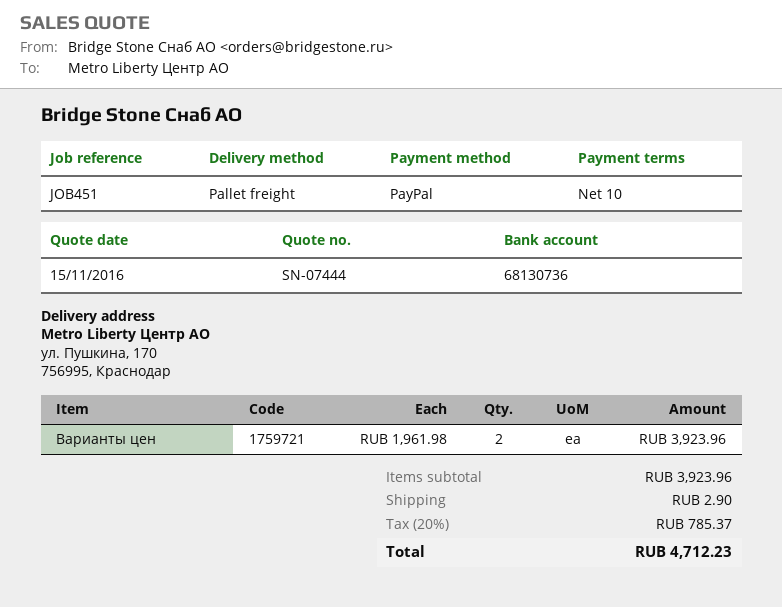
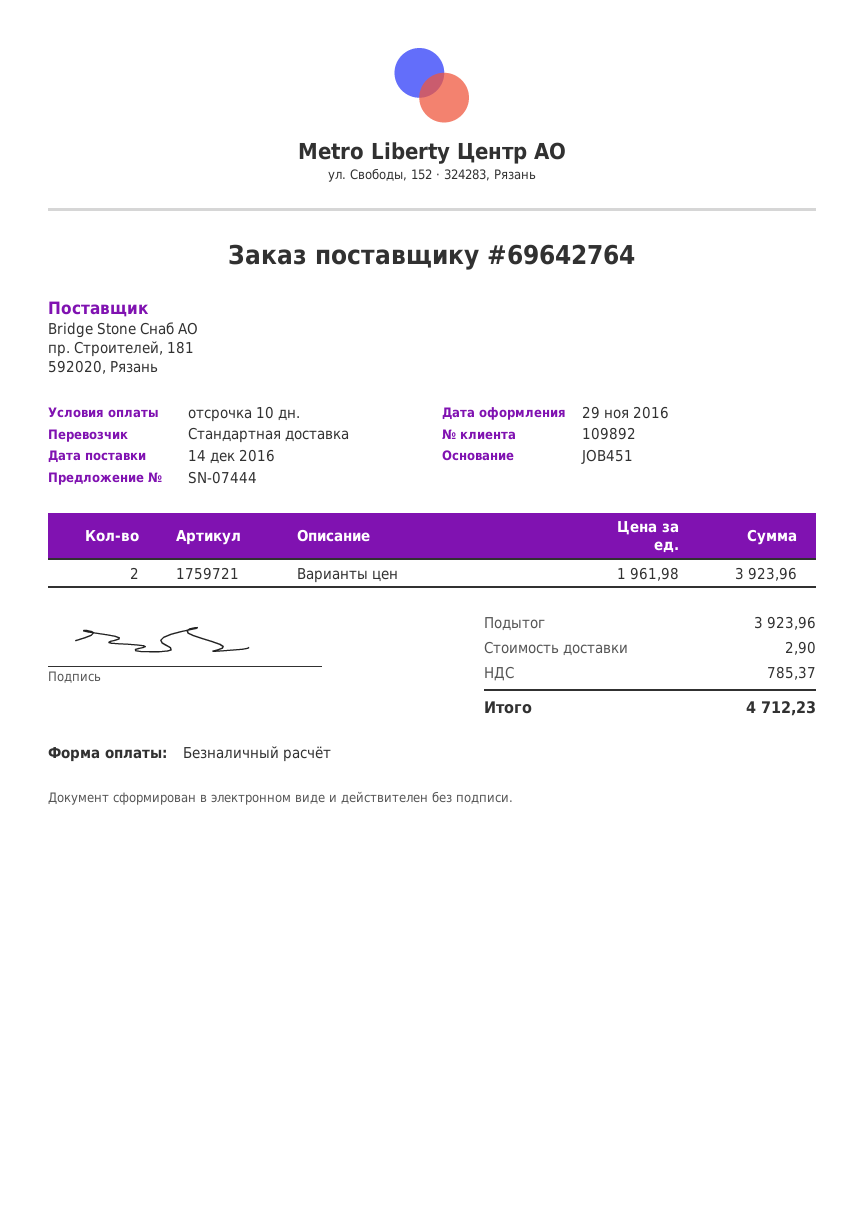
payment method: PayPal -> bank transfer
shipping method: pallet freight -> standard

